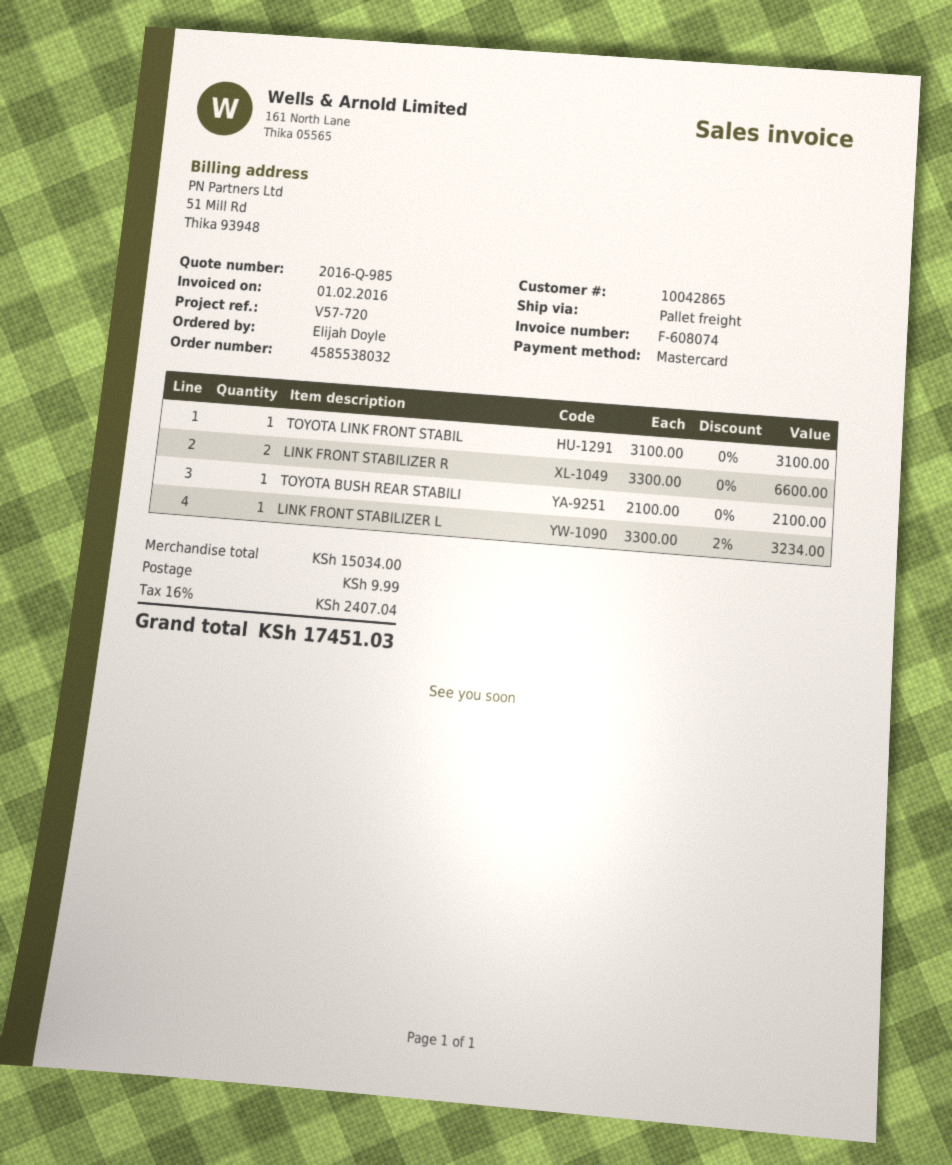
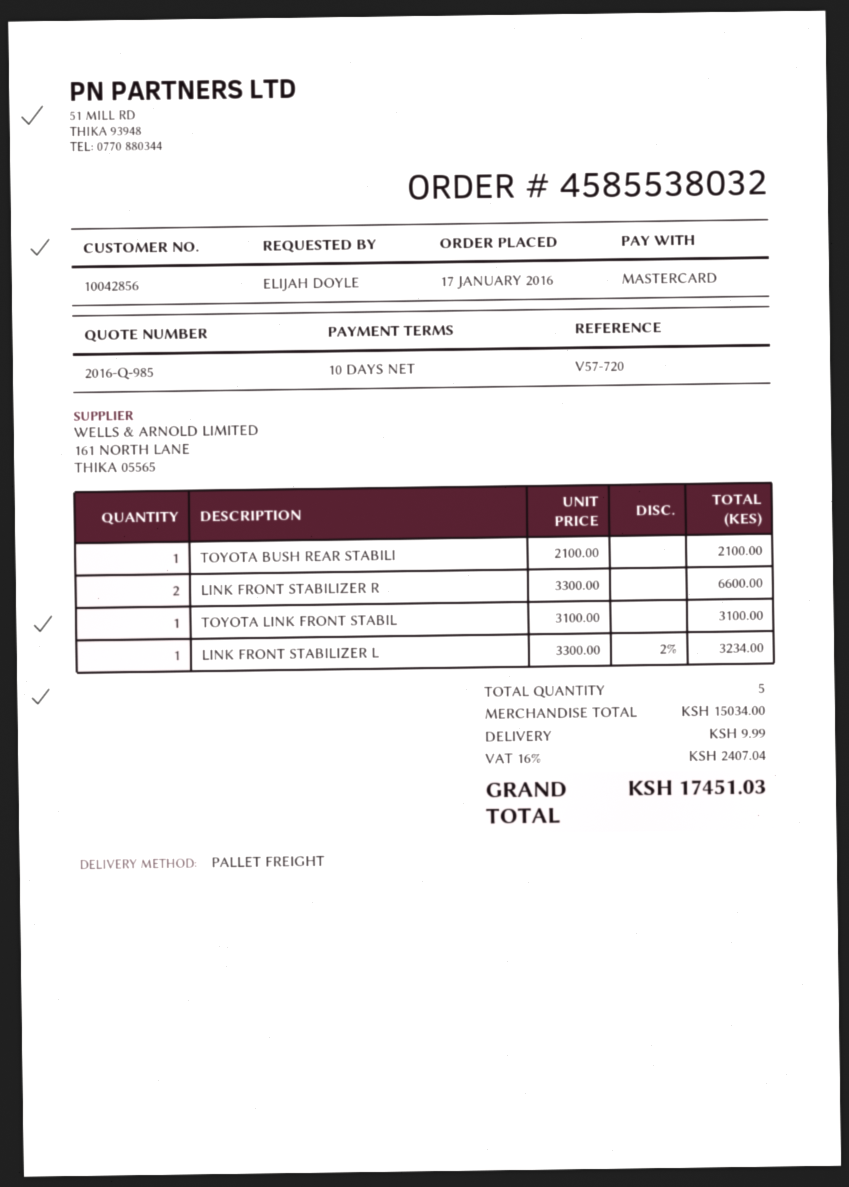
customer number: 10042865 -> 10042856

